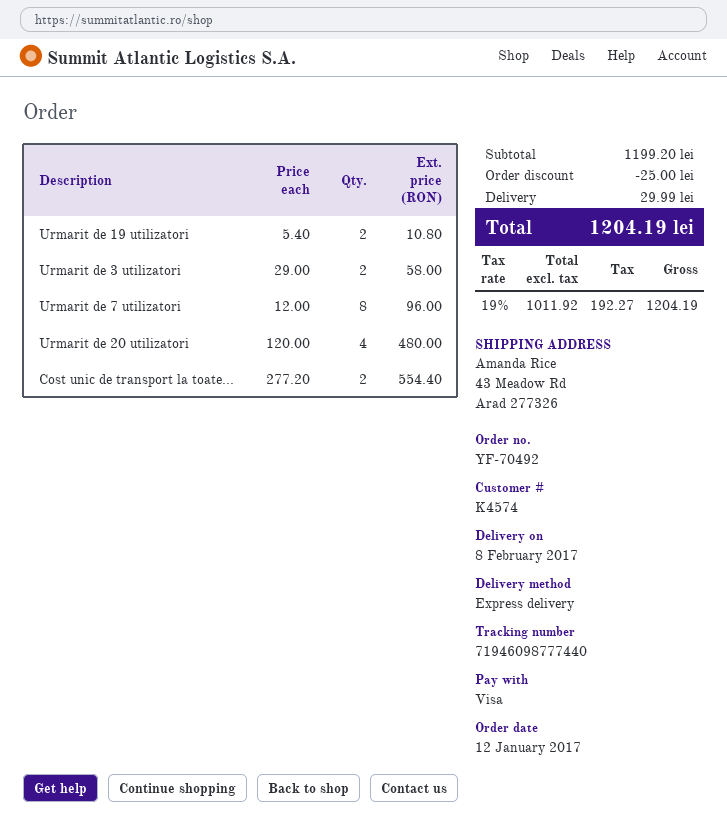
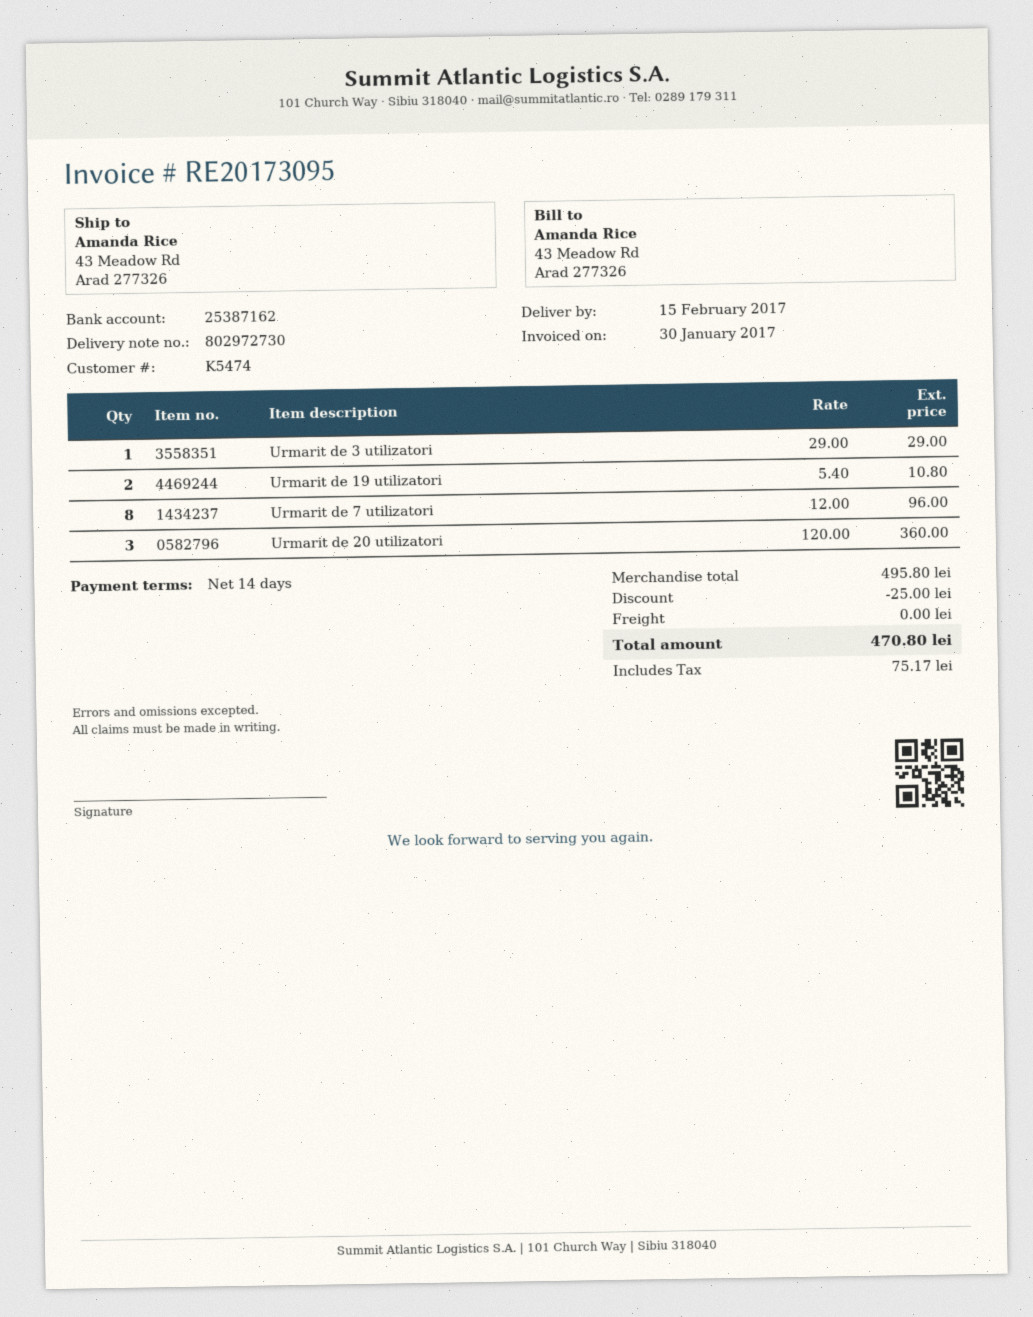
delivery date: 2017-02-08 -> 2017-02-15
customer number: K4574 -> K5474
Urmarit de 3 utilizatori: 2 x 29.00 = 58.00 -> 1 x 29.00 = 29.00
Urmarit de 20 utilizatori: 4 x 120.00 = 480.00 -> 3 x 120.00 = 360.00
Cost unic de transport la toate...: 2 x 277.20 = 554.40 -> none
subtotal: 1199.20 -> 495.80
shipping: 29.99 -> 0.00
tax: 192.27 -> 75.17
total: 1204.19 -> 470.80

